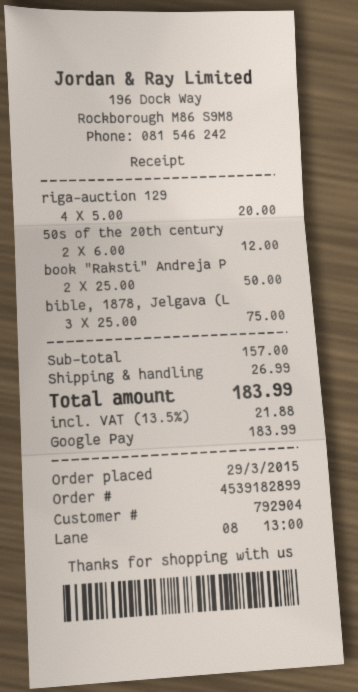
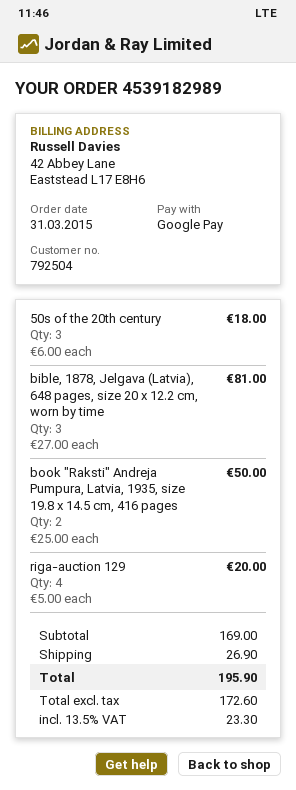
order number: 4539182899 -> 4539182989
order date: 2015-03-29 -> 2015-03-31
customer number: 792904 -> 792504
50s of the 20th century: 2 x 6.00 = 12.00 -> 3 x 6.00 = 18.00
bible, 1878, Jelgava (L: 3 x 25.00 = 75.00 -> 3 x 27.00 = 81.00
subtotal: 157.00 -> 169.00
shipping: 26.99 -> 26.90
tax: 13.5% = 21.88 -> 13.5% = 23.30
total: 183.99 -> 195.90

